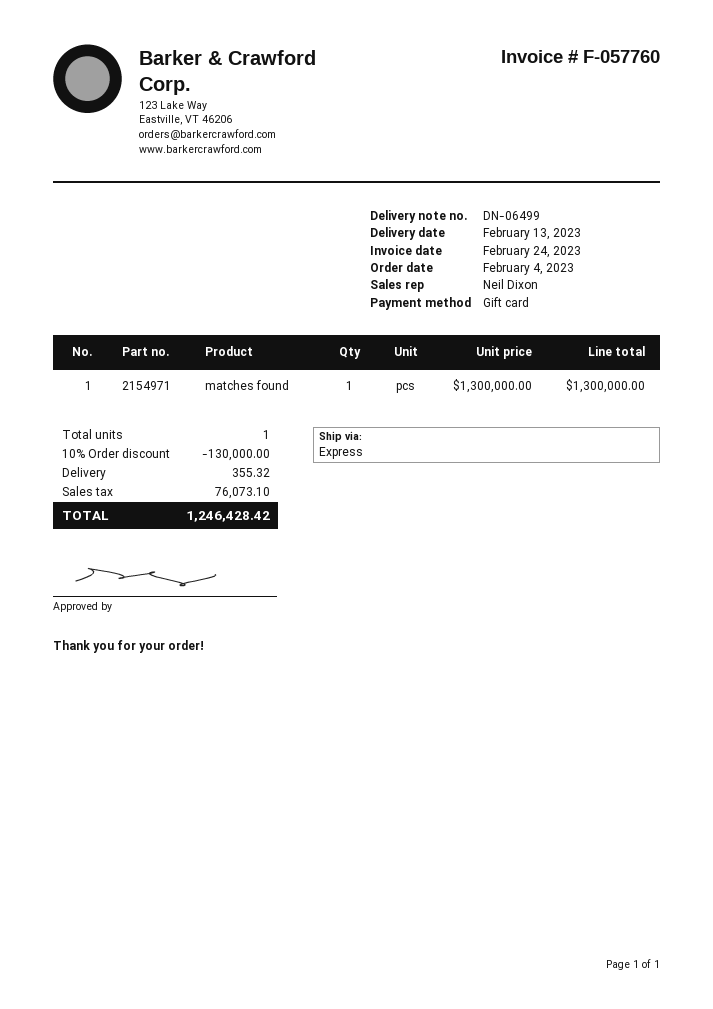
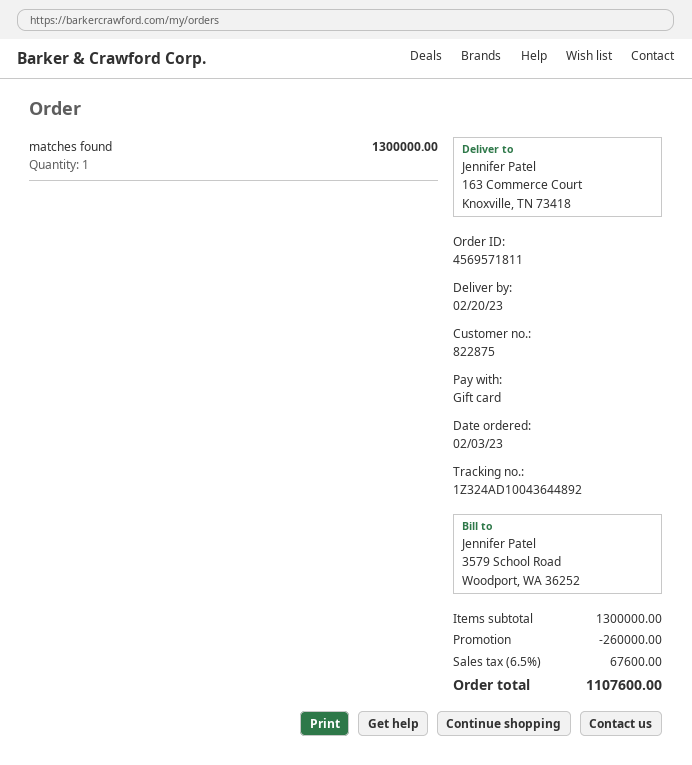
order date: 2023-02-04 -> 2023-02-03
delivery date: 2023-02-13 -> 2023-02-20
discount: 130000.00 -> 260000.00
shipping: 355.32 -> none
tax: 76073.10 -> 67600.00
total: 1246428.42 -> 1107600.00

